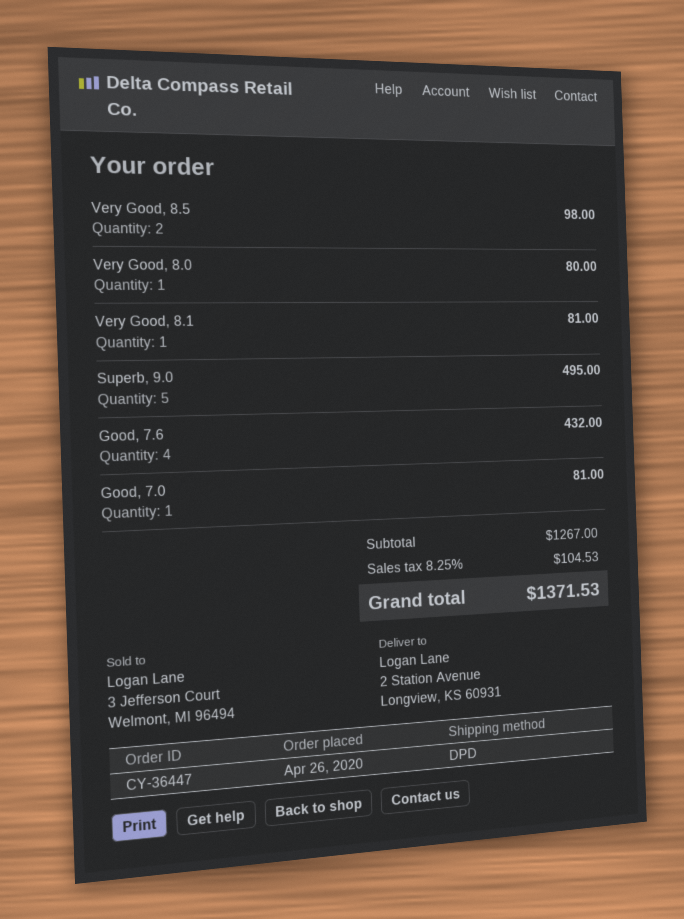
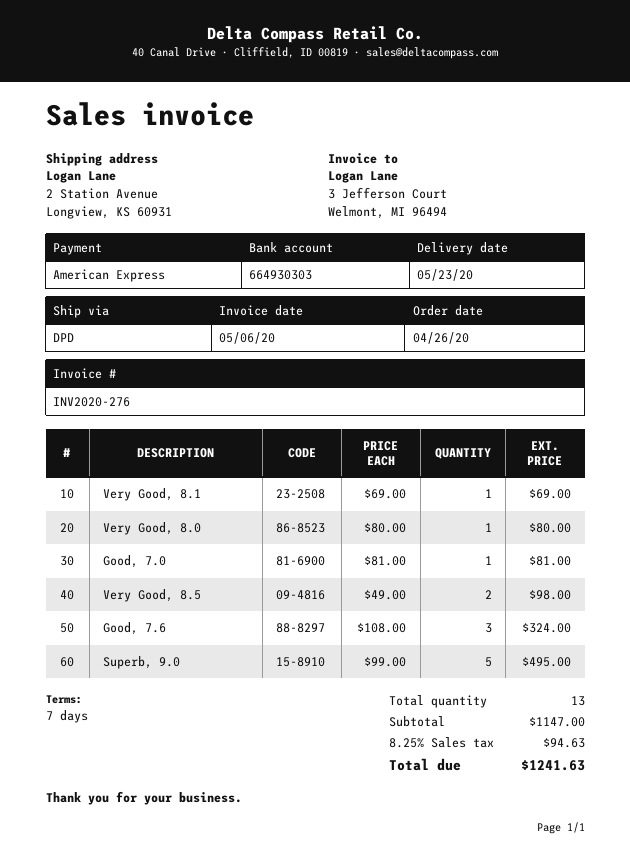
Very Good, 8.1: 1 for 81.00 -> 1 for 69.00
Good, 7.6: 4 for 432.00 -> 3 for 324.00
subtotal: 1267.00 -> 1147.00
tax: 8.25% = 104.53 -> 8.25% = 94.63
total: 1371.53 -> 1241.63

